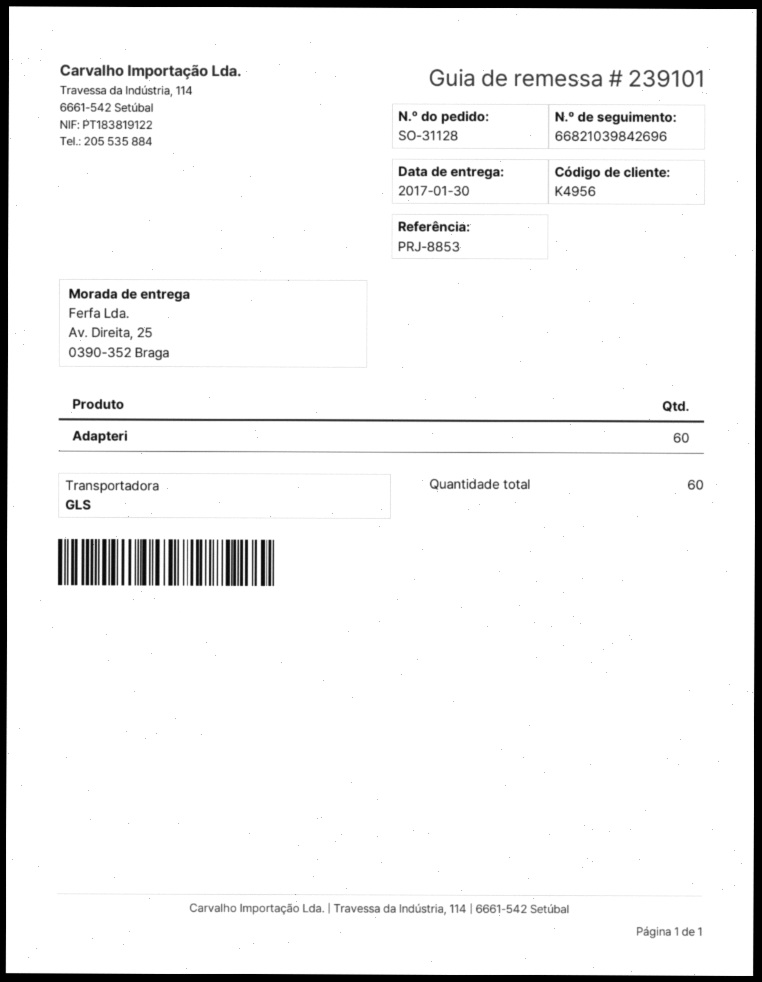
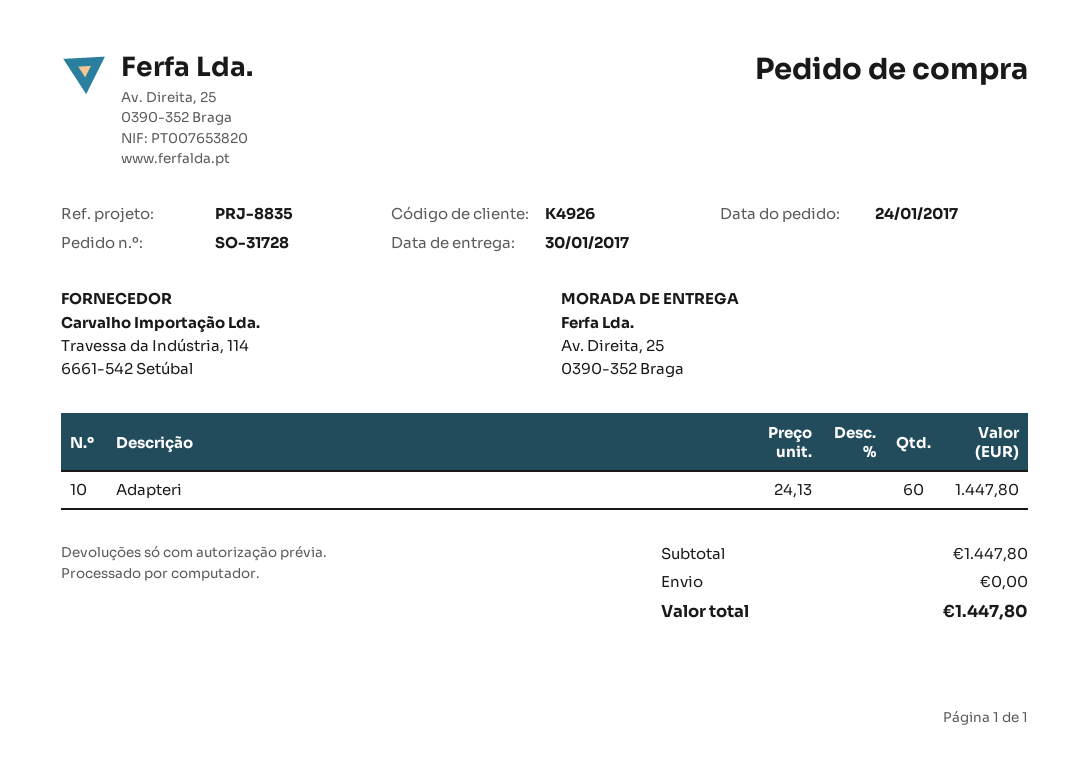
order number: SO-31128 -> SO-31728
customer number: K4956 -> K4926
reference: PRJ-8853 -> PRJ-8835

